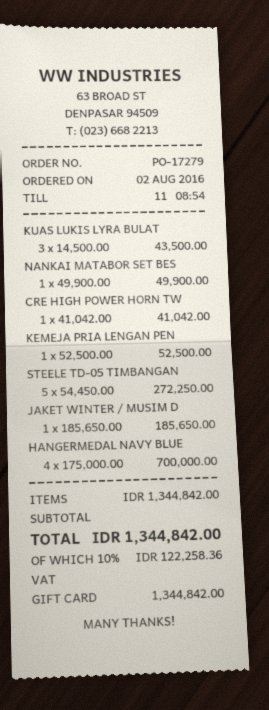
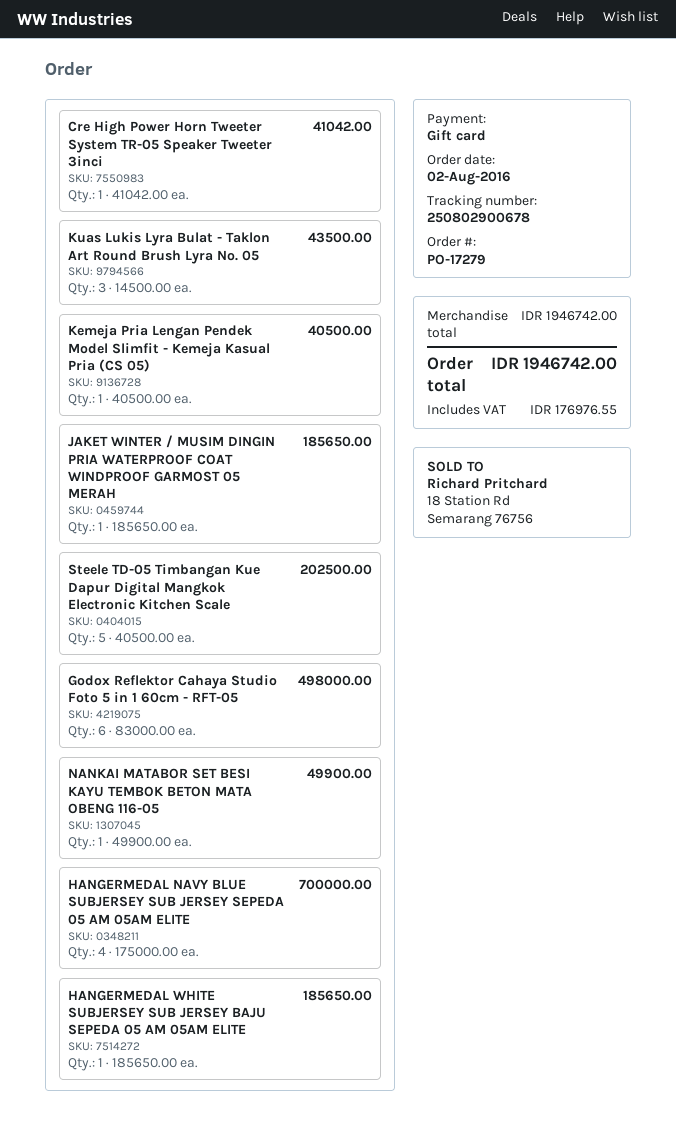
KEMEJA PRIA LENGAN PEN: 1 x 52500.00 = 52500.00 -> 1 x 40500.00 = 40500.00
STEELE TD-05 TIMBANGAN: 5 x 54450.00 = 272250.00 -> 5 x 40500.00 = 202500.00
Godox Reflektor Cahaya Studio Foto 5 in 1 60cm - RFT-05: none -> 6 x 83000.00 = 498000.00
HANGERMEDAL WHITE SUBJERSEY SUB JERSEY BAJU SEPEDA 05 AM 05AM ELITE: none -> 1 x 185650.00 = 185650.00
subtotal: 1344842.00 -> 1946742.00
tax: 122258.36 -> 176976.55
total: 1344842.00 -> 1946742.00

